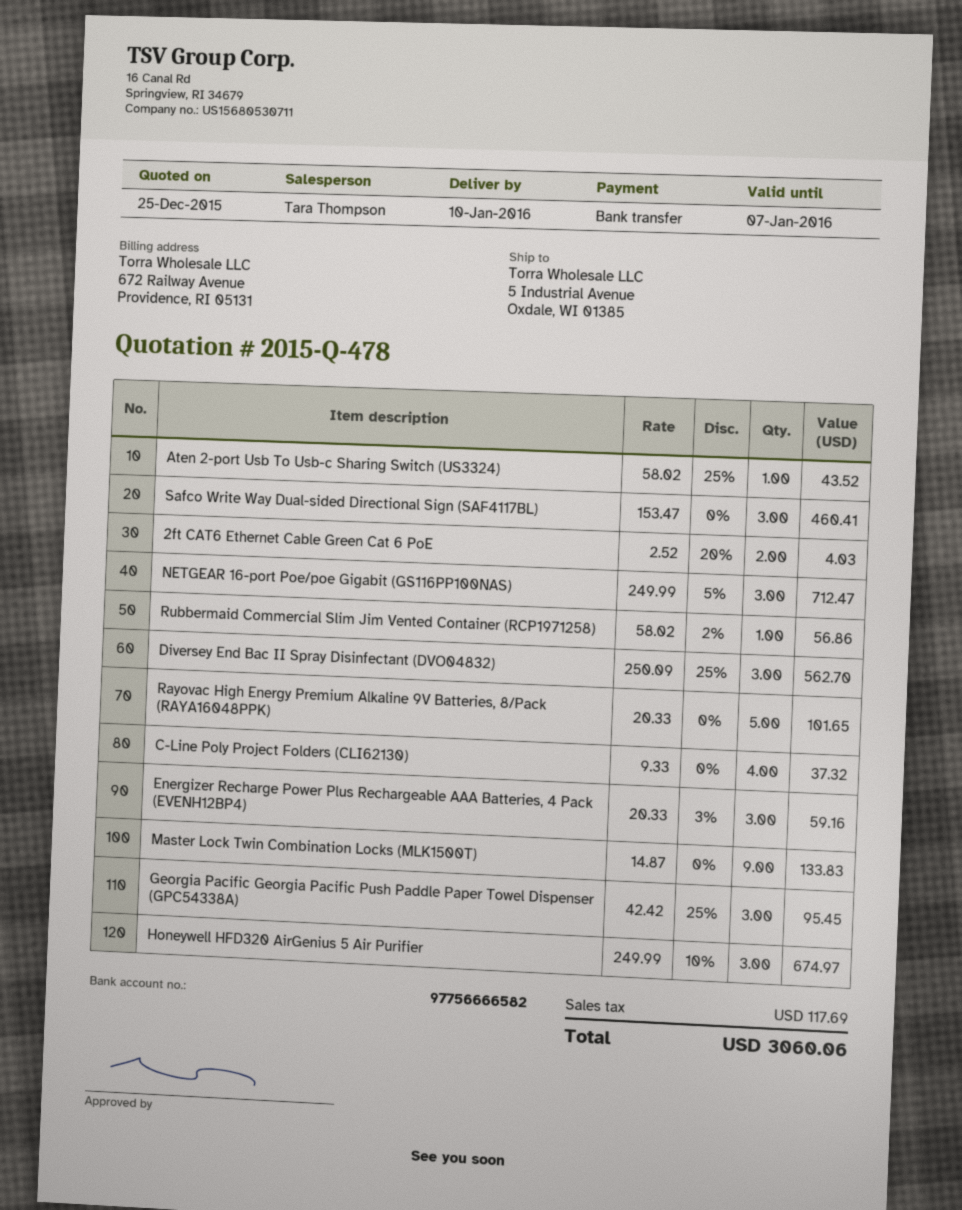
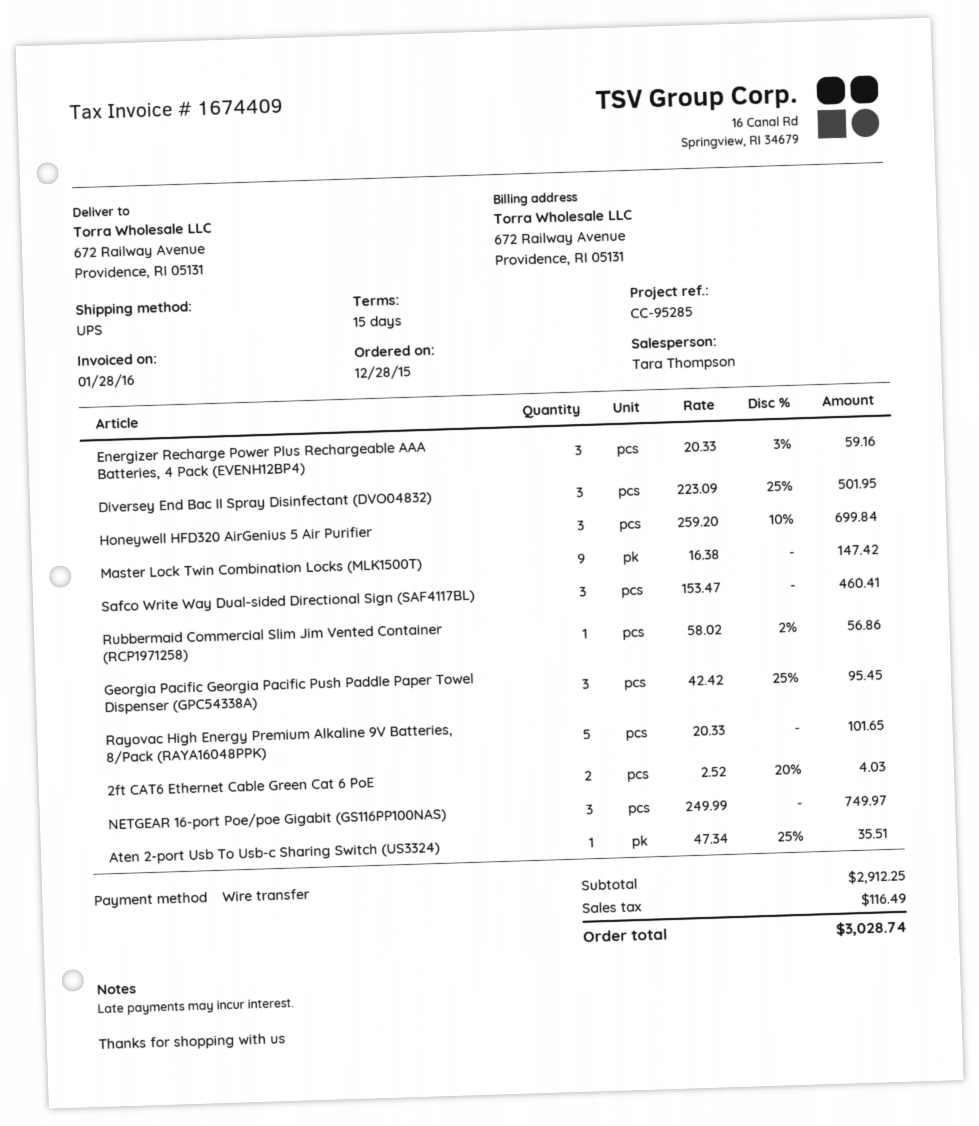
ship to: 5 Industrial Avenue, Oxdale, WI 01385 -> 672 Railway Avenue, Providence, RI 05131
Aten 2-port Usb To Usb-c Sharing Switch (US3324): 1 x 58.02 - 25% = 43.52 -> 1 x 47.34 - 25% = 35.51
NETGEAR 16-port Poe/poe Gigabit (GS116PP100NAS): 3 x 249.99 - 5% = 712.47 -> 3 x 249.99 = 749.97
Diversey End Bac II Spray Disinfectant (DVO04832): 3 x 250.09 - 25% = 562.70 -> 3 x 223.09 - 25% = 501.95
C-Line Poly Project Folders (CLI62130): 4 x 9.33 = 37.32 -> none
Master Lock Twin Combination Locks (MLK1500T): 9 x 14.87 = 133.83 -> 9 x 16.38 = 147.42
Honeywell HFD320 AirGenius 5 Air Purifier: 3 x 249.99 - 10% = 674.97 -> 3 x 259.20 - 10% = 699.84
tax: 117.69 -> 116.49
total: 3060.06 -> 3028.74

